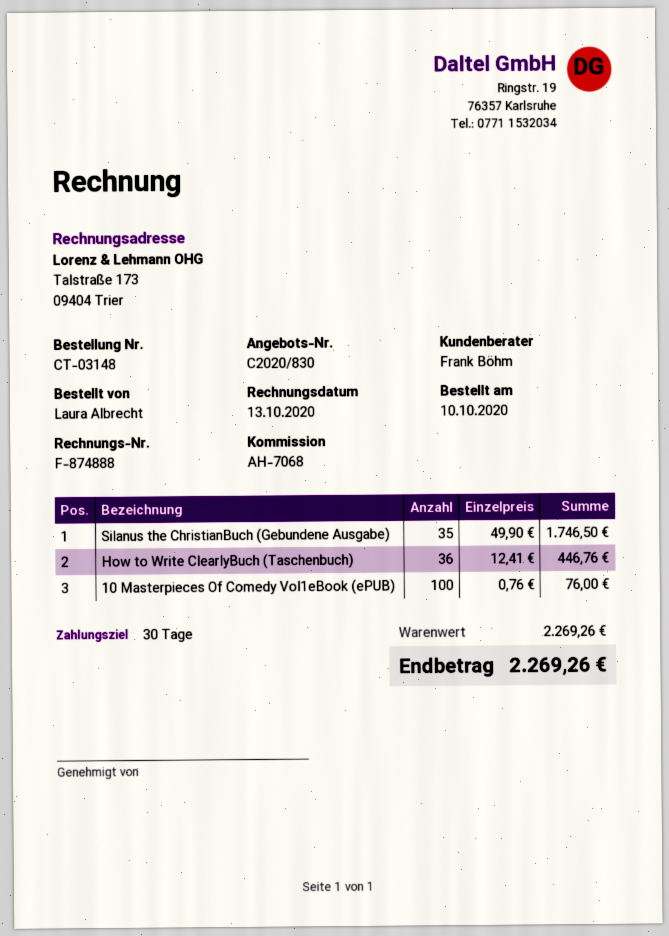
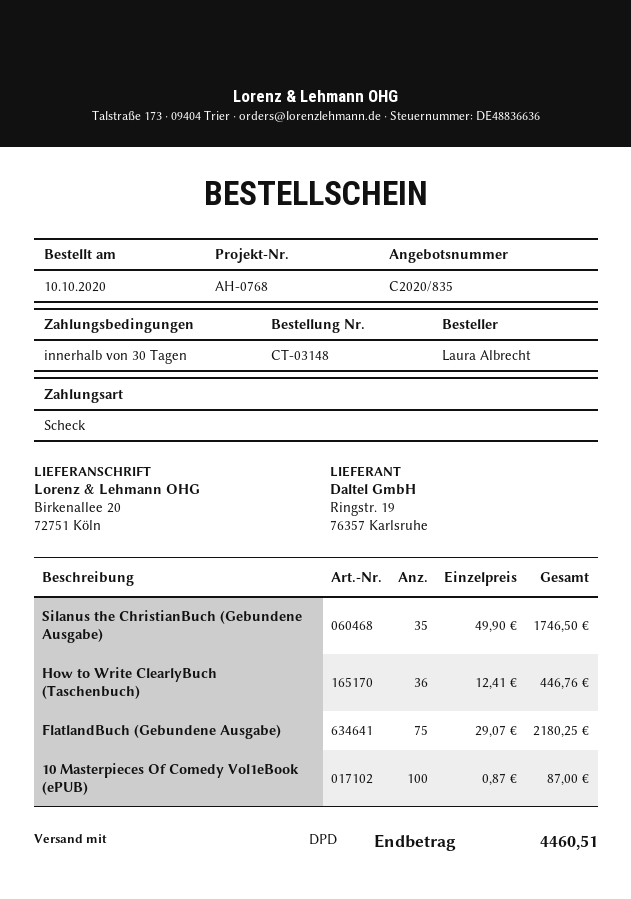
quote number: C2020/830 -> C2020/835
reference: AH-7068 -> AH-0768
10 Masterpieces Of Comedy Vol1eBook (ePUB): 100 x 0.76 = 76.00 -> 100 x 0.87 = 87.00
FlatlandBuch (Gebundene Ausgabe): none -> 75 x 29.07 = 2180.25
total: 2269.26 -> 4460.51

